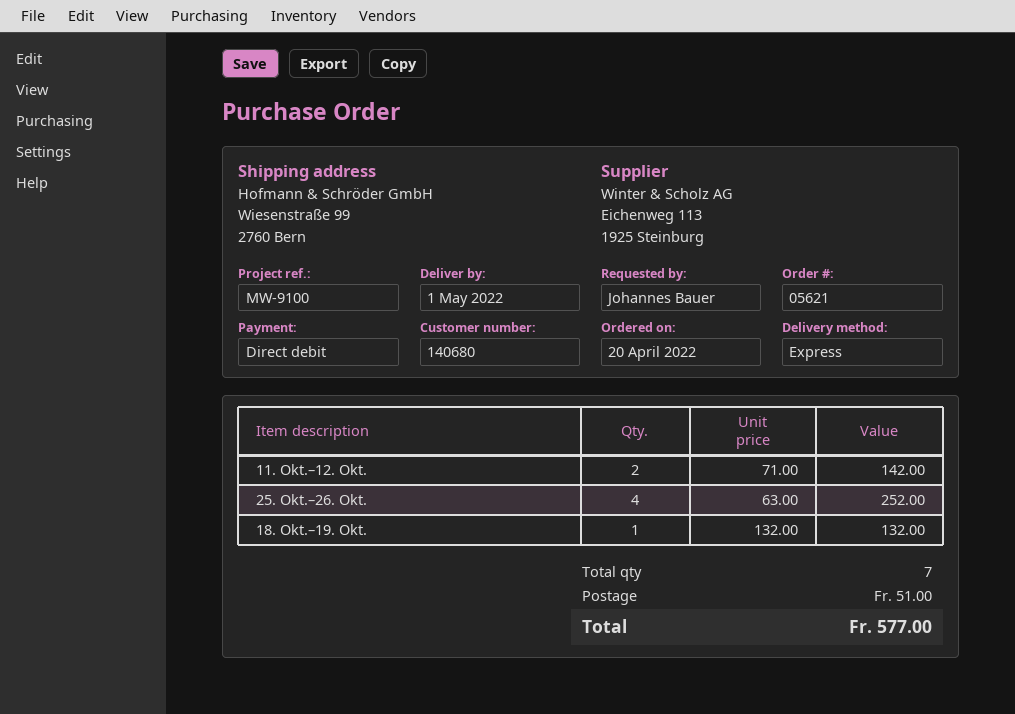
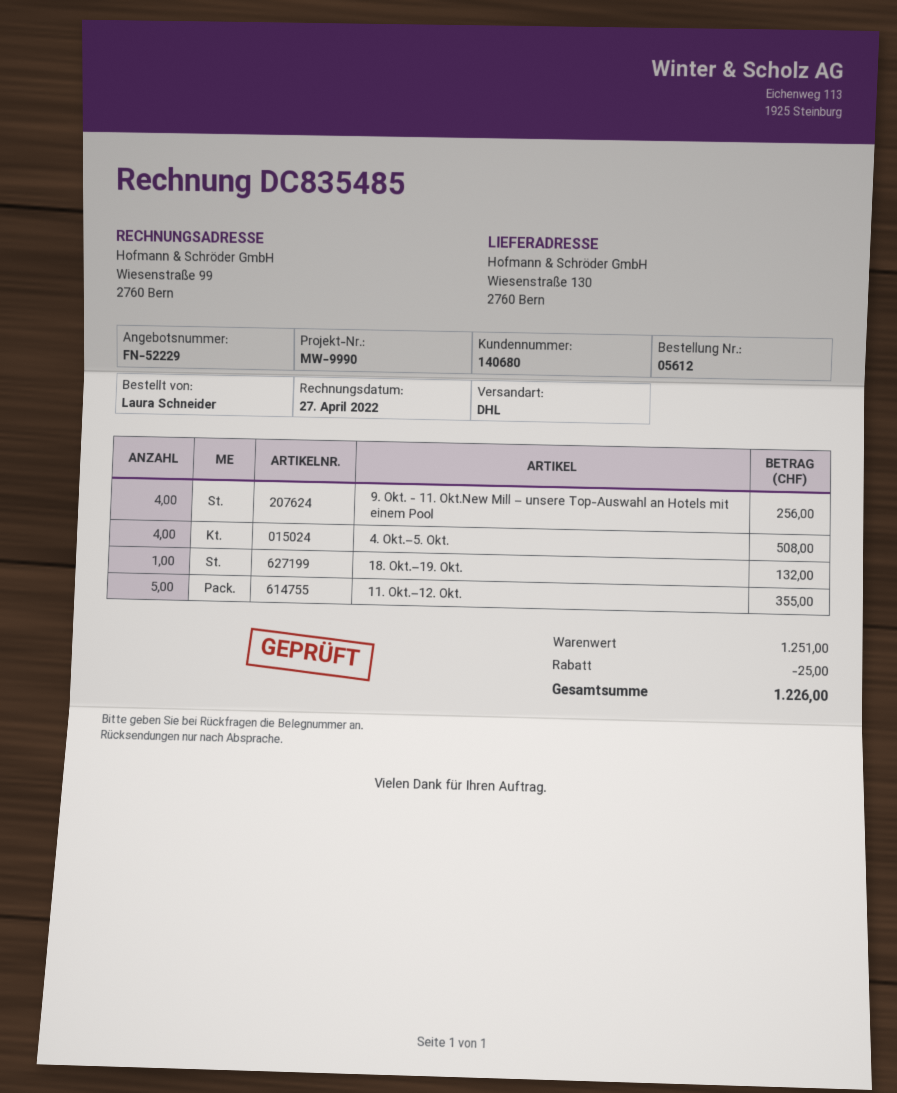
order number: 05621 -> 05612
reference: MW-9100 -> MW-9990
ordered by: Johannes Bauer -> Laura Schneider
shipping method: express -> DHL
ship to: Wiesenstraße 99, 2760 Bern -> Wiesenstraße 130, 2760 Bern
11. Okt.–12. Okt.: 2 for 142.00 -> 5 for 355.00
25. Okt.–26. Okt.: 4 for 252.00 -> none
9. Okt. - 11. Okt.New Mill – unsere Top-Auswahl an Hotels mit einem Pool: none -> 4 for 256.00
4. Okt.–5. Okt.: none -> 4 for 508.00
discount: none -> 25.00
shipping: 51.00 -> none
total: 577.00 -> 1226.00

